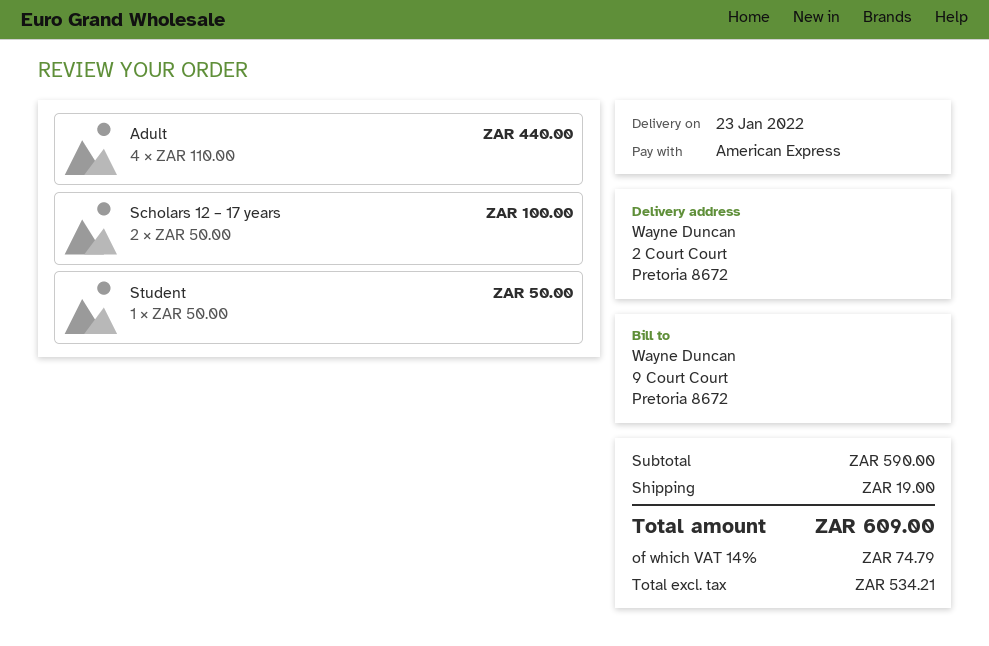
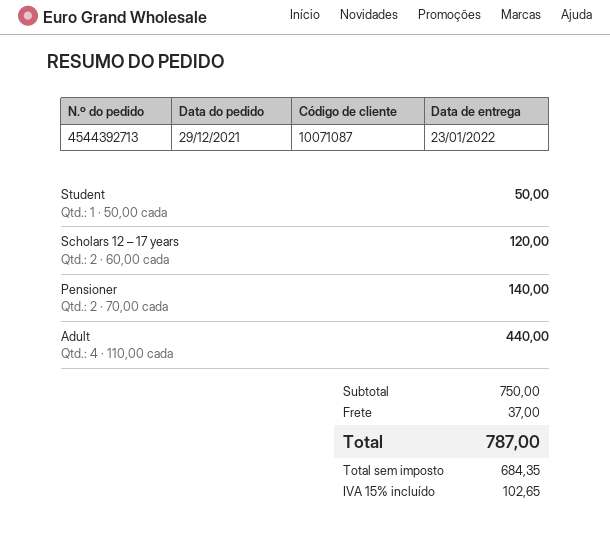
Scholars 12 – 17 years: 2 x 50.00 = 100.00 -> 2 x 60.00 = 120.00
Pensioner: none -> 2 x 70.00 = 140.00
subtotal: 590.00 -> 750.00
shipping: 19.00 -> 37.00
net: 534.21 -> 684.35
tax: 14% = 74.79 -> 15% = 102.65
total: 609.00 -> 787.00

